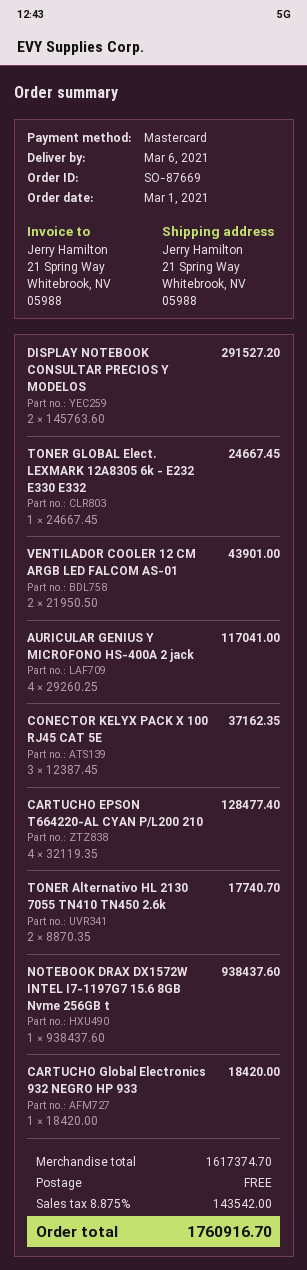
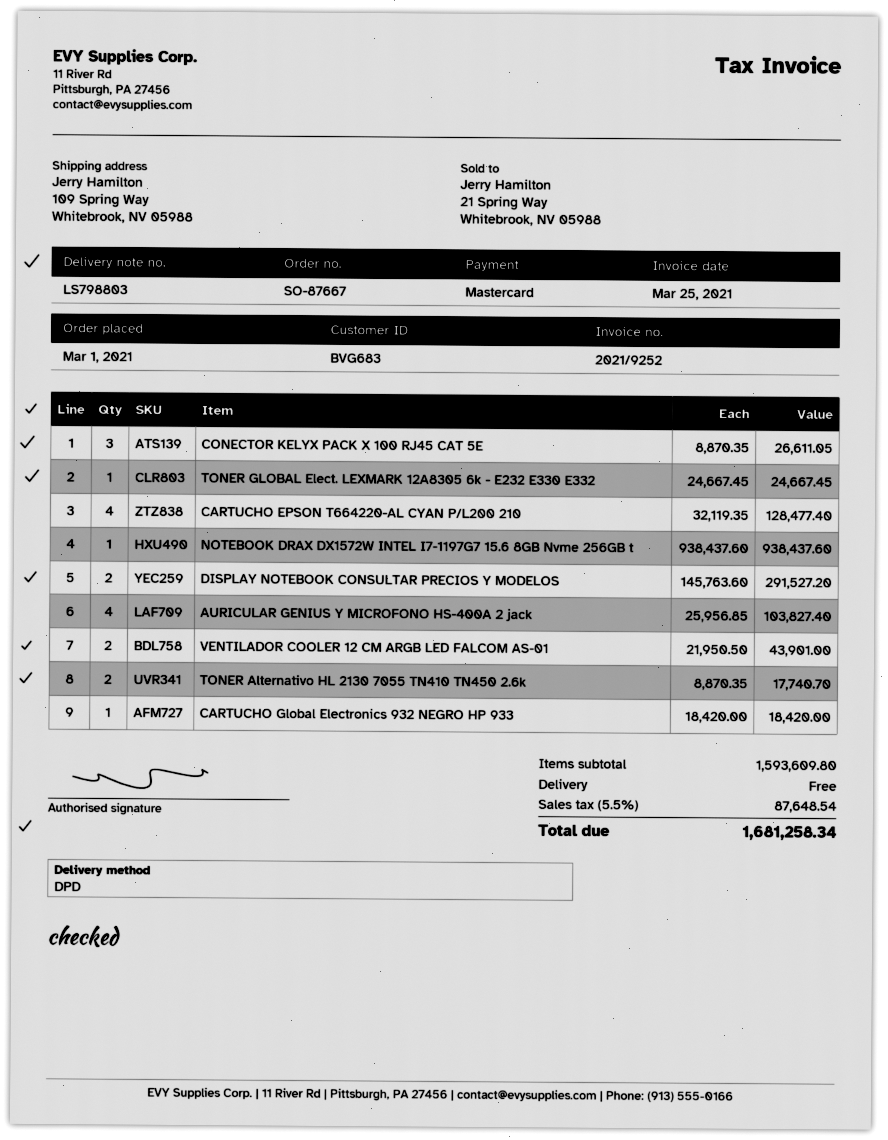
order number: SO-87669 -> SO-87667
ship to: 21 Spring Way, Whitebrook, NV 05988 -> 109 Spring Way, Whitebrook, NV 05988
AURICULAR GENIUS Y MICROFONO HS-400A 2 jack: 4 x 29260.25 = 117041.00 -> 4 x 25956.85 = 103827.40
CONECTOR KELYX PACK X 100 RJ45 CAT 5E: 3 x 12387.45 = 37162.35 -> 3 x 8870.35 = 26611.05
subtotal: 1617374.70 -> 1593609.80
tax: 8.875% = 143542.00 -> 5.5% = 87648.54
total: 1760916.70 -> 1681258.34

